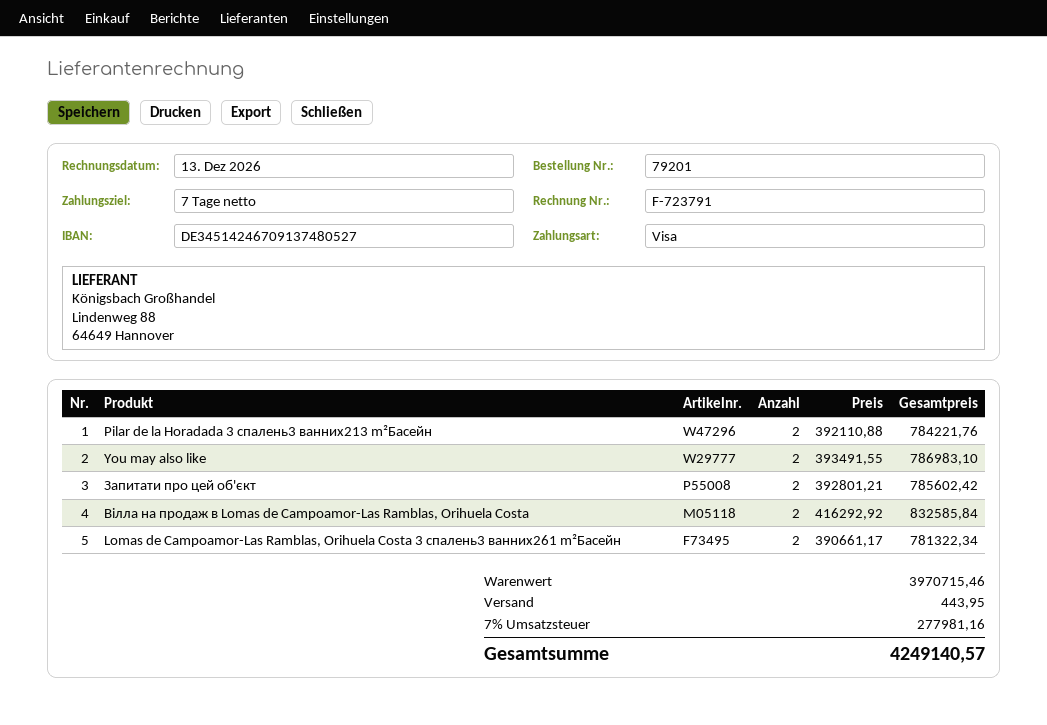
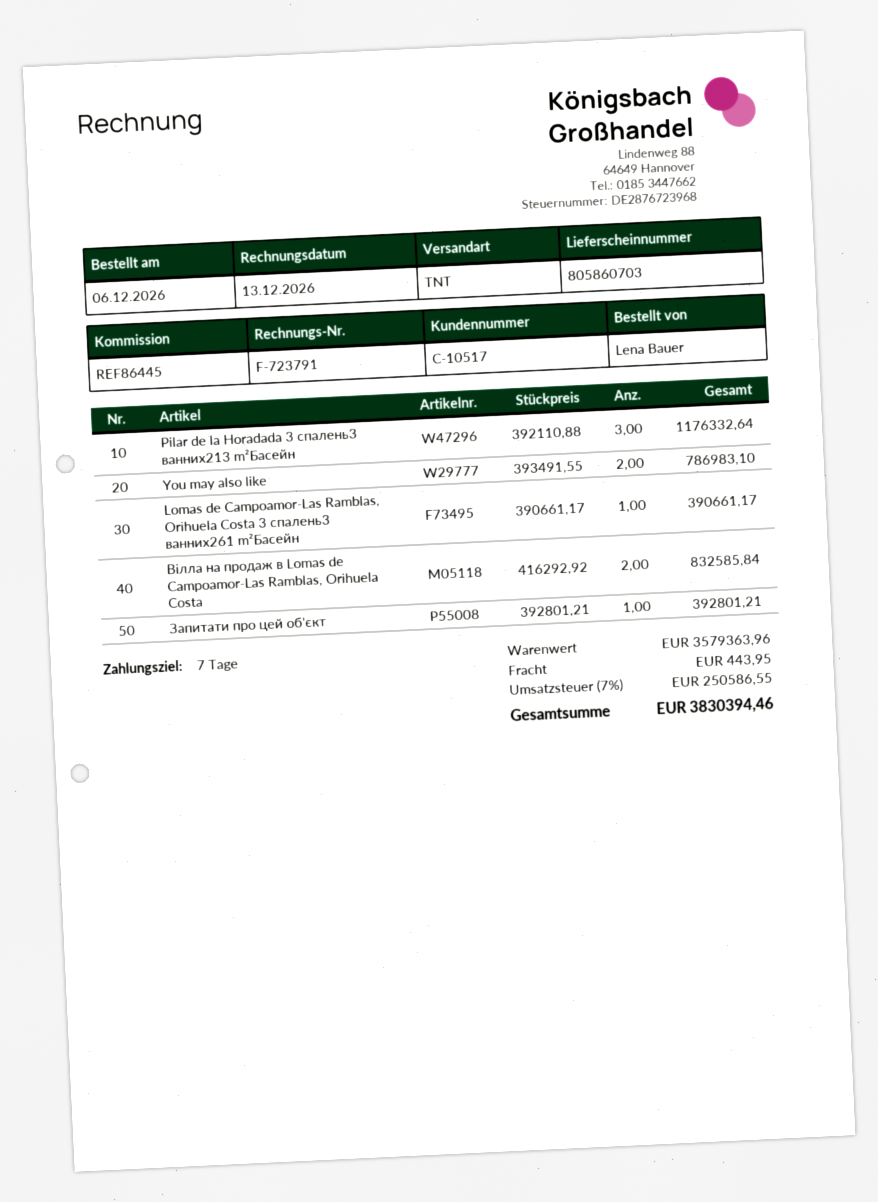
Pilar de la Horadada 3 спалень3 ванних213 m²Басейн: 2 x 392110.88 = 784221.76 -> 3 x 392110.88 = 1176332.64
Запитати про цей об'єкт: 2 x 392801.21 = 785602.42 -> 1 x 392801.21 = 392801.21
Lomas de Campoamor-Las Ramblas, Orihuela Costa 3 спалень3 ванних261 m²Басейн: 2 x 390661.17 = 781322.34 -> 1 x 390661.17 = 390661.17
subtotal: 3970715.46 -> 3579363.96
tax: 7% = 277981.16 -> 7% = 250586.55
total: 4249140.57 -> 3830394.46

